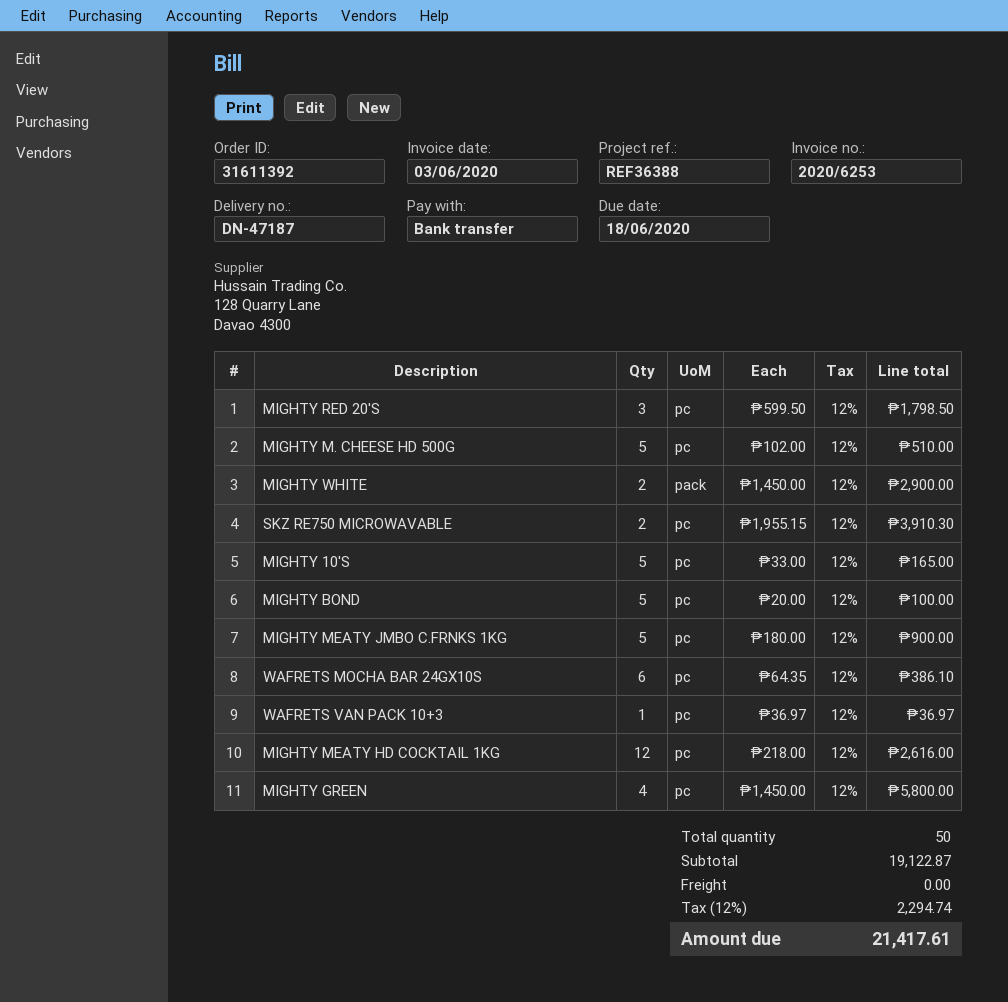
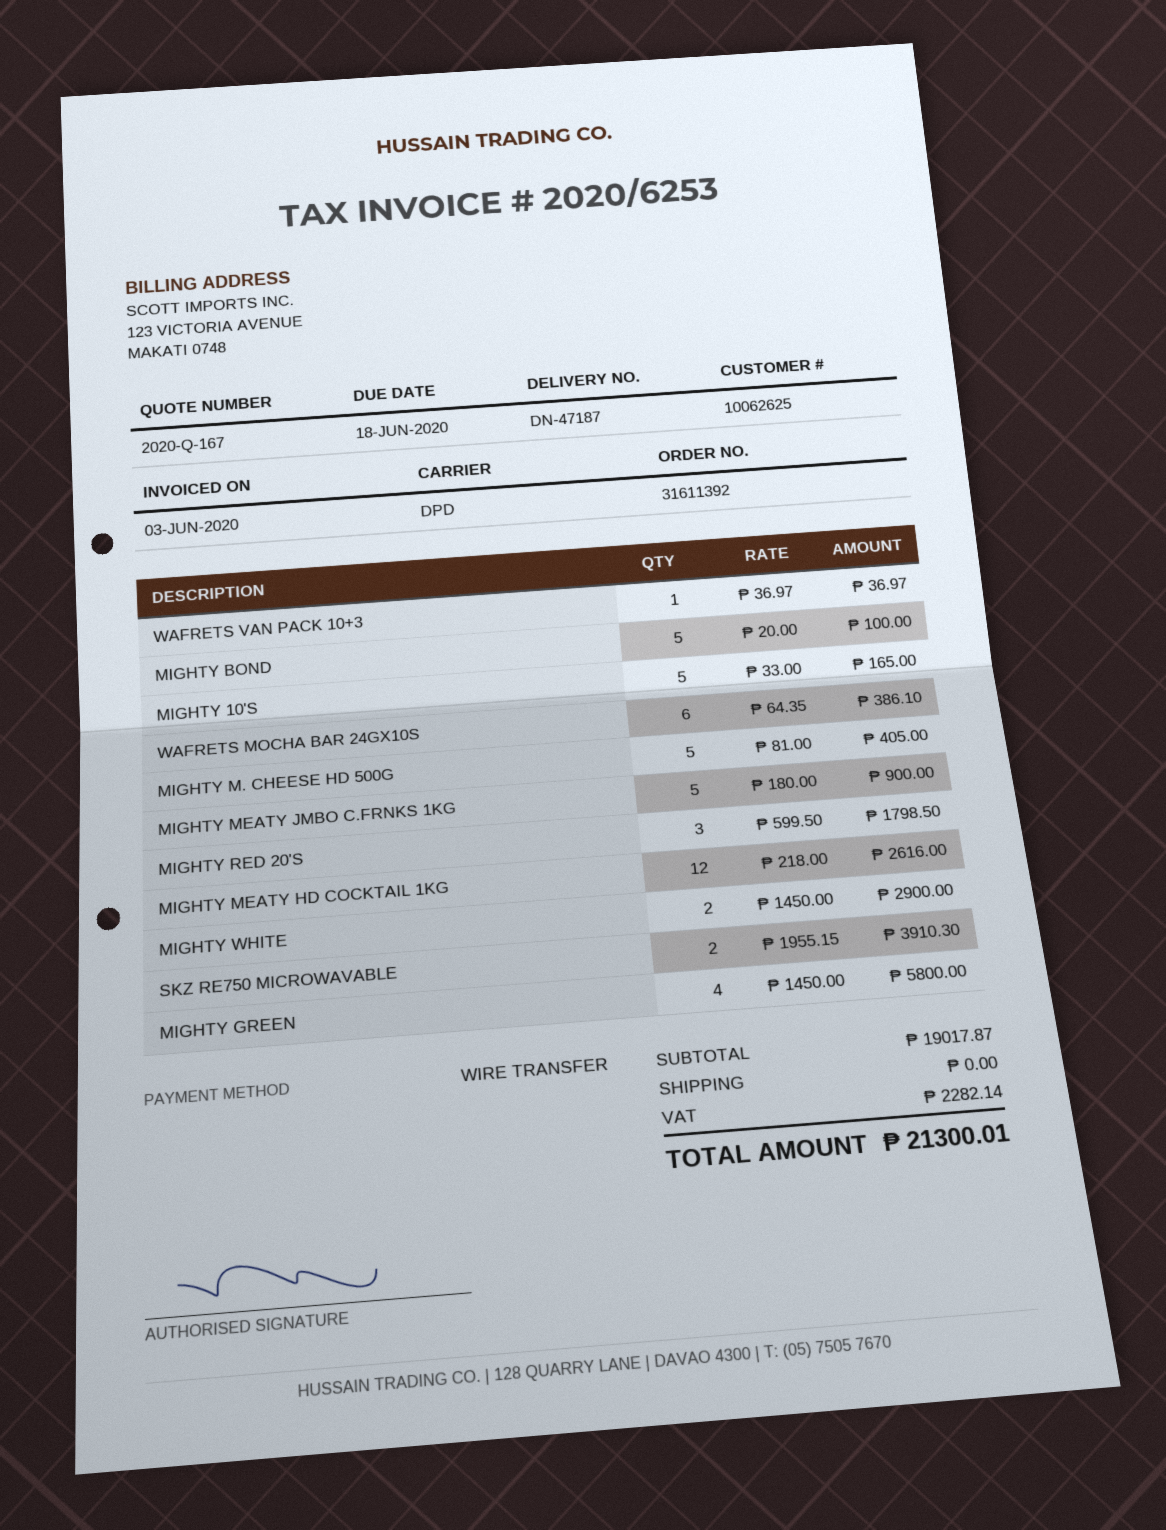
MIGHTY M. CHEESE HD 500G: 5 x 102.00 = 510.00 -> 5 x 81.00 = 405.00
subtotal: 19122.87 -> 19017.87
tax: 2294.74 -> 2282.14
total: 21417.61 -> 21300.01

